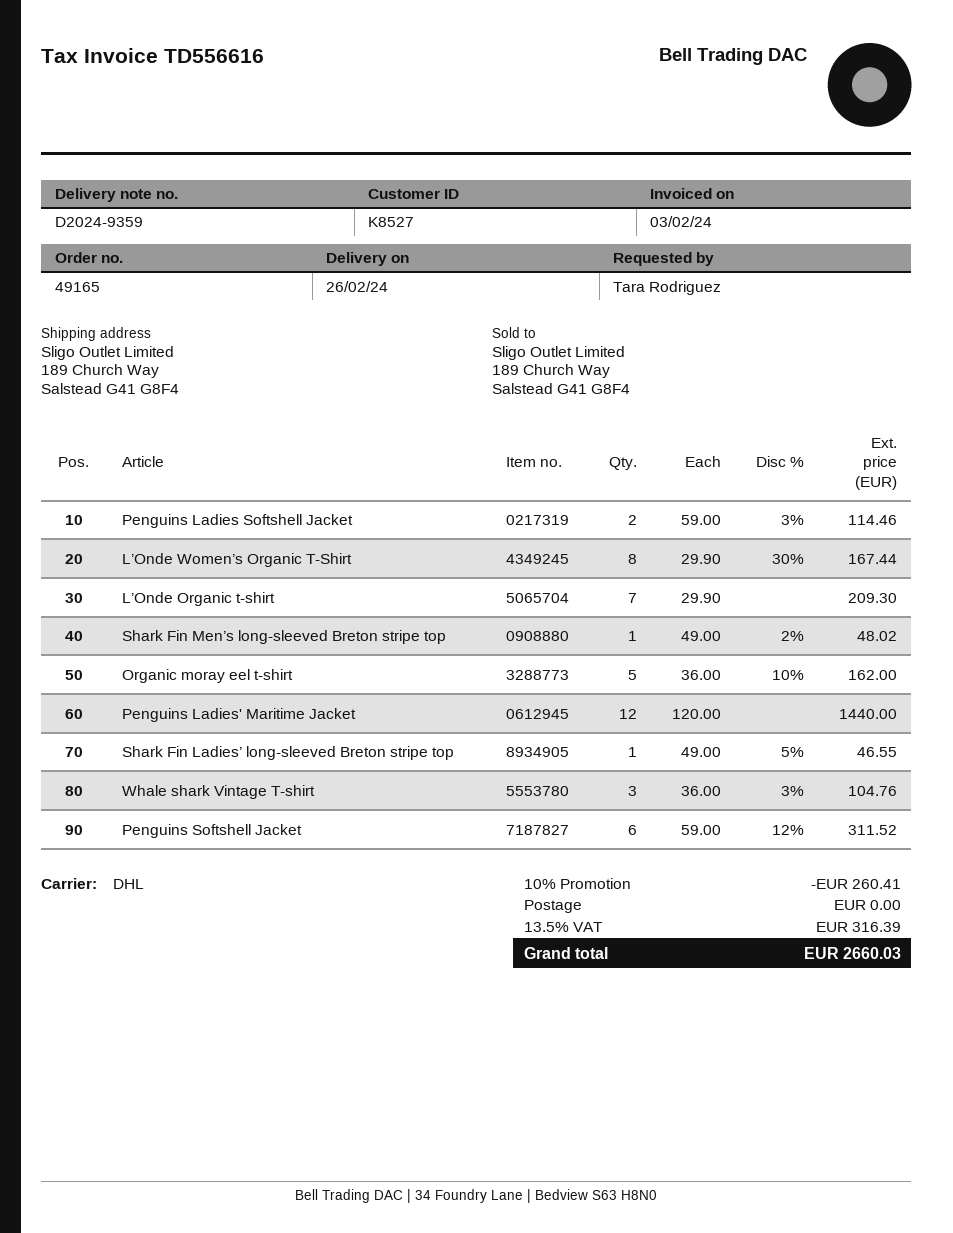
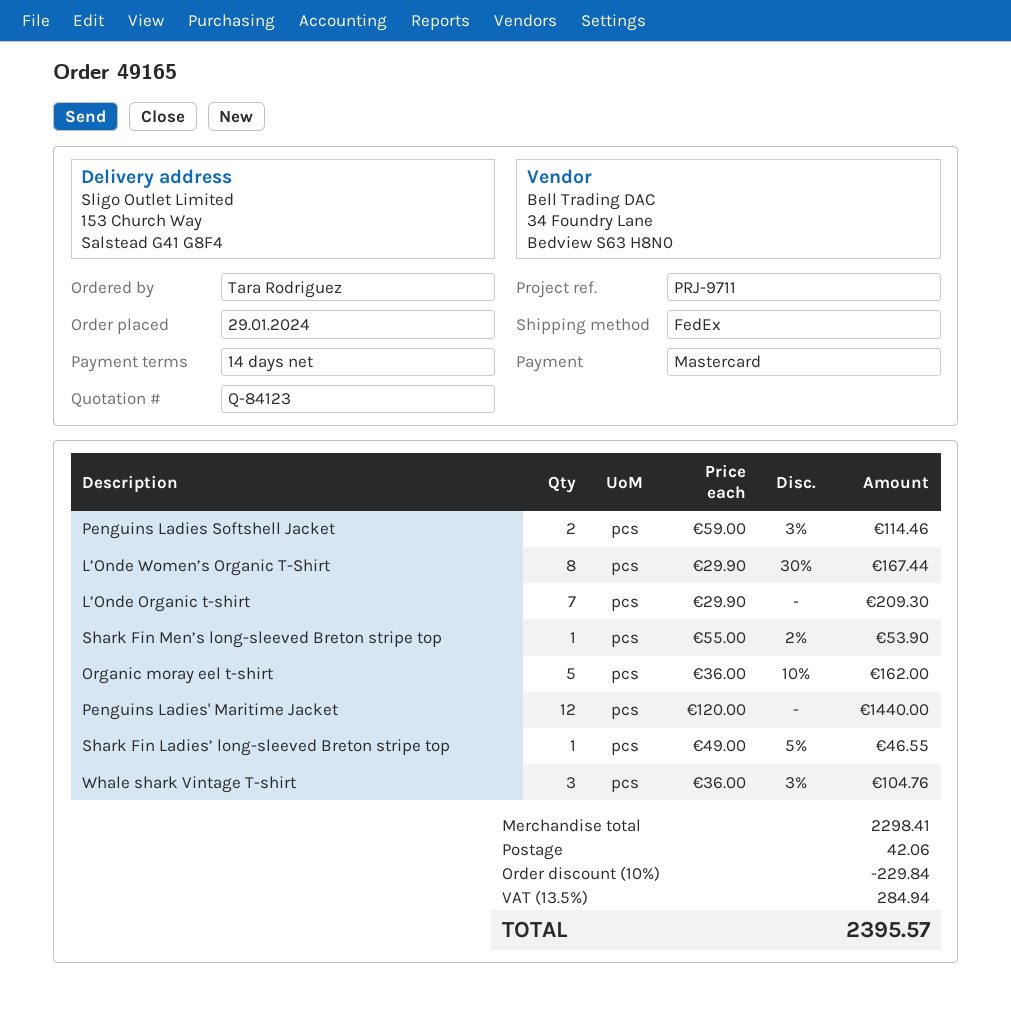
shipping method: DHL -> FedEx
ship to: 189 Church Way, Salstead G41 G8F4 -> 153 Church Way, Salstead G41 G8F4
Shark Fin Men’s long-sleeved Breton stripe top: 1 x 49.00 - 2% = 48.02 -> 1 x 55.00 - 2% = 53.90
Penguins Softshell Jacket: 6 x 59.00 - 12% = 311.52 -> none
discount: 10% = 260.41 -> 10% = 229.84
shipping: 0.00 -> 42.06
tax: 13.5% = 316.39 -> 13.5% = 284.94
total: 2660.03 -> 2395.57

